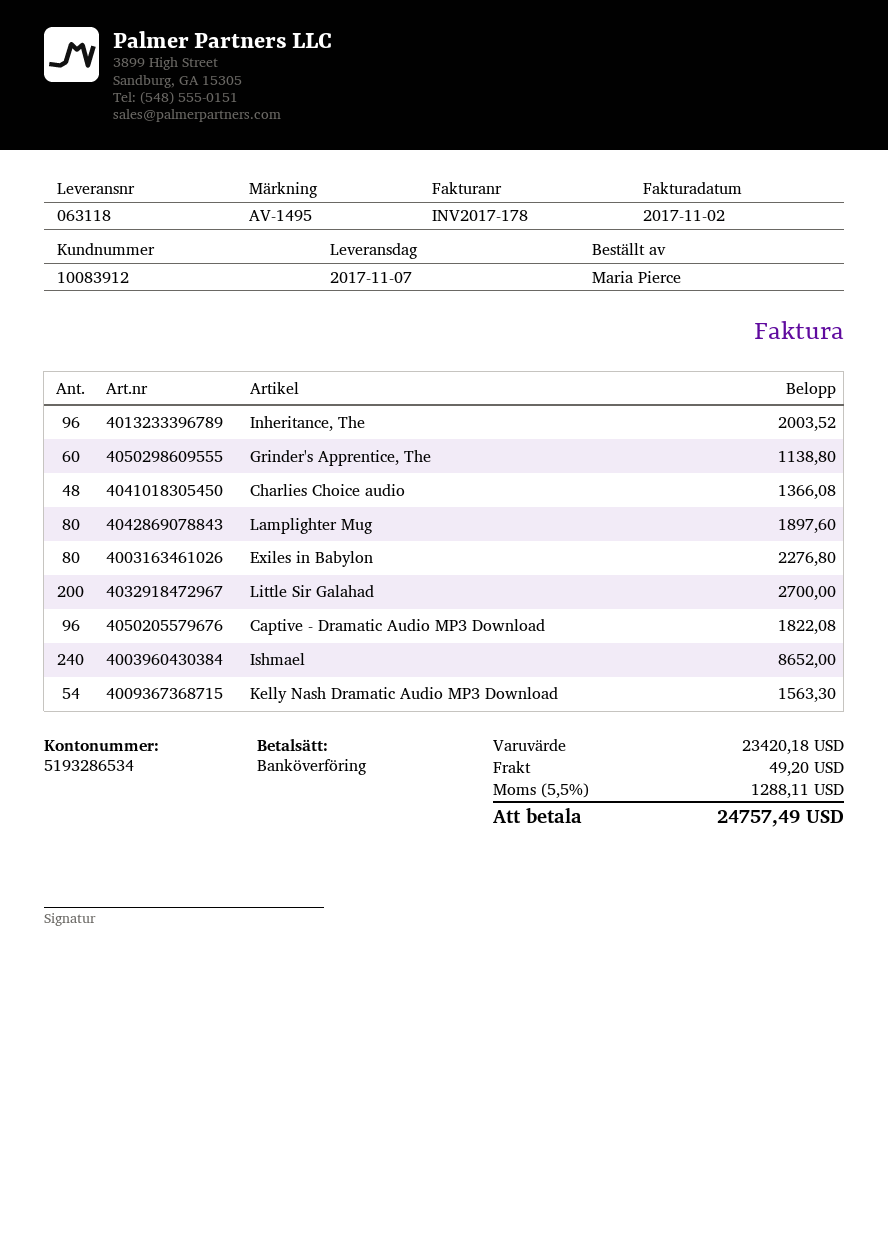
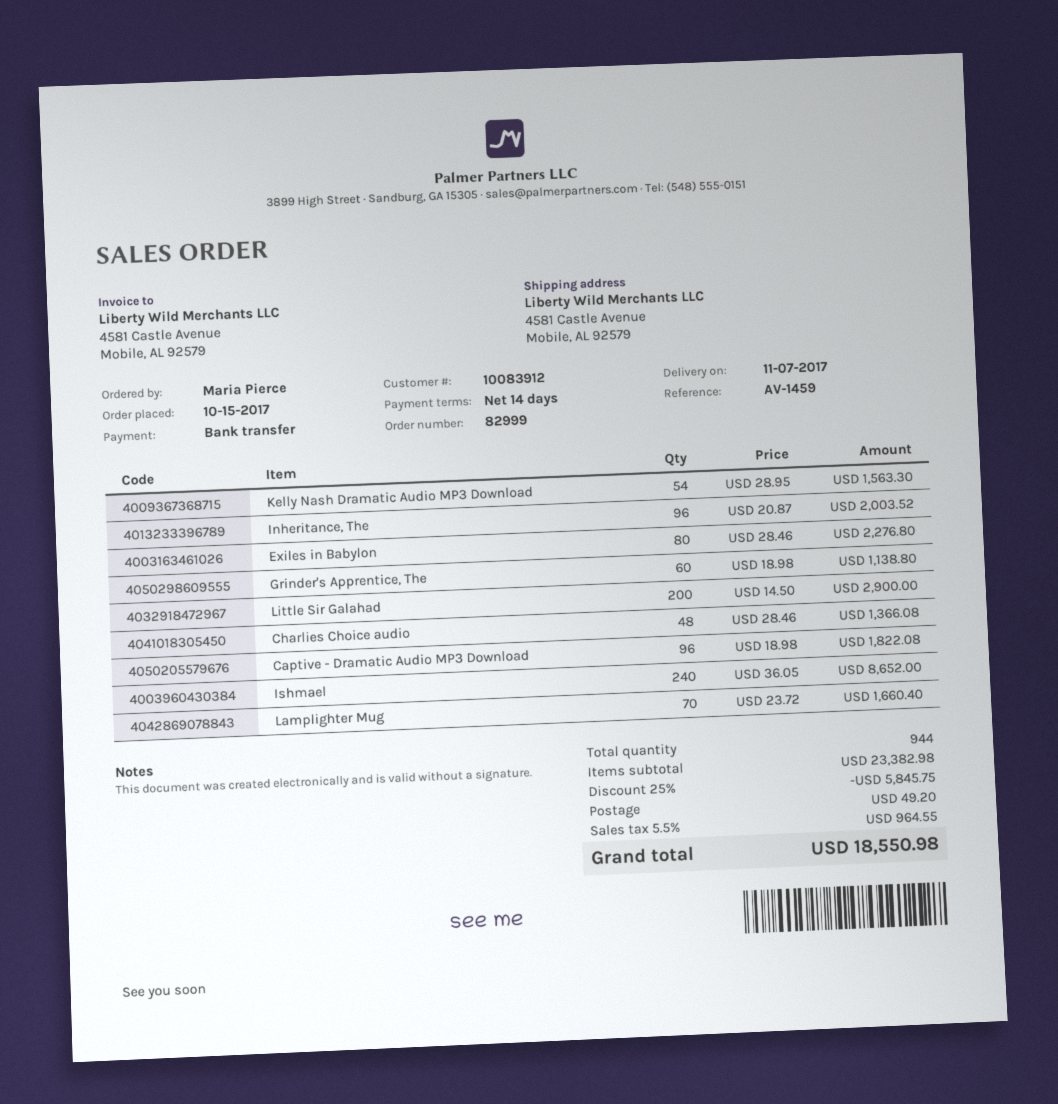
reference: AV-1495 -> AV-1459
Lamplighter Mug: 80 for 1897.60 -> 70 for 1660.40
Little Sir Galahad: 200 for 2700.00 -> 200 for 2900.00
subtotal: 23420.18 -> 23382.98
discount: none -> 25% = 5845.75
tax: 5.5% = 1288.11 -> 5.5% = 964.55
total: 24757.49 -> 18550.98

